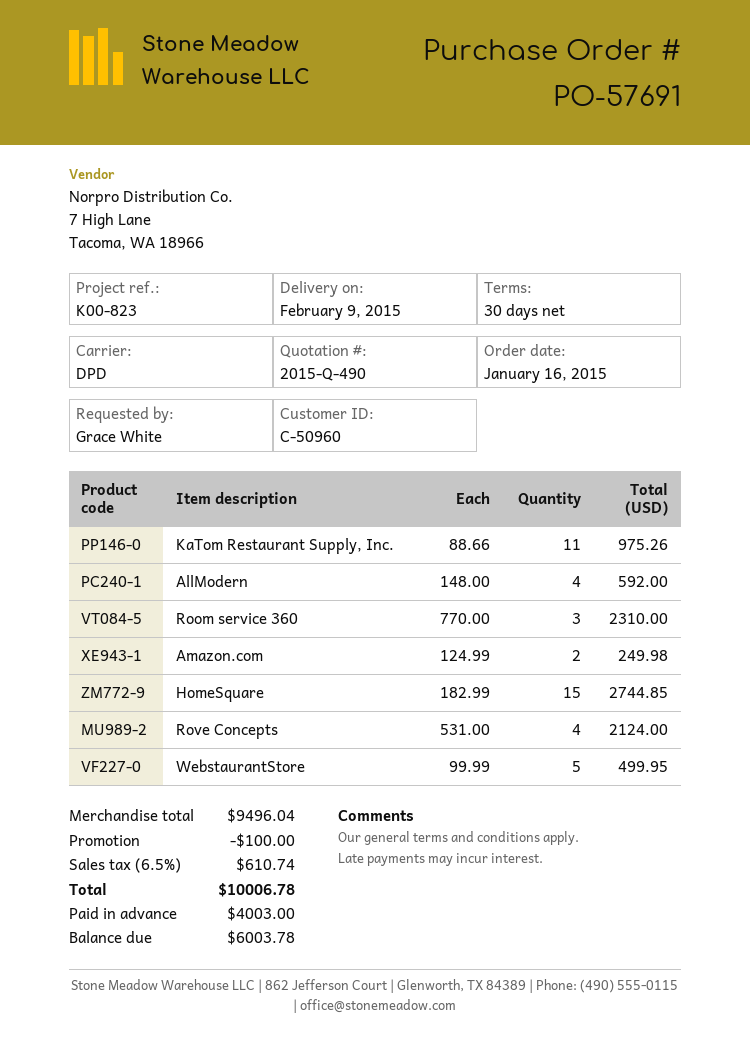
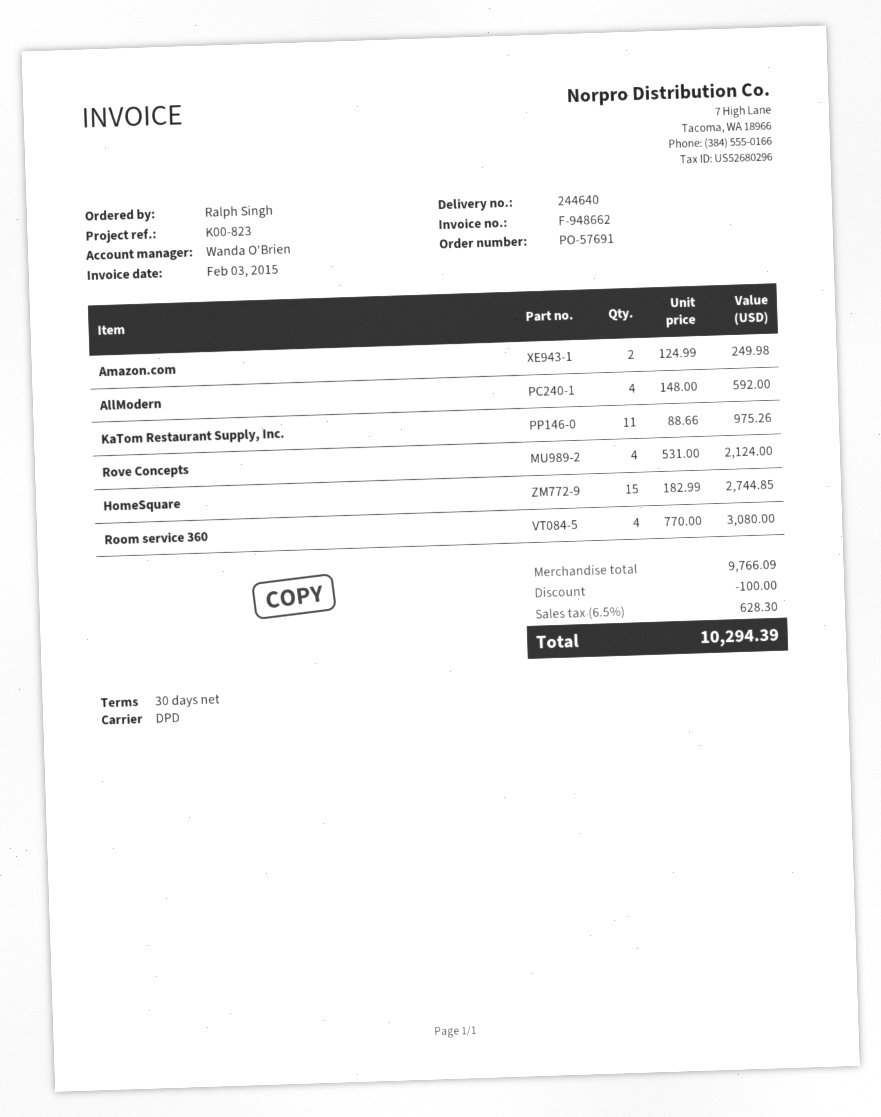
ordered by: Grace White -> Ralph Singh
Room service 360: 3 x 770.00 = 2310.00 -> 4 x 770.00 = 3080.00
WebstaurantStore: 5 x 99.99 = 499.95 -> none
subtotal: 9496.04 -> 9766.09
tax: 6.5% = 610.74 -> 6.5% = 628.30
total: 10006.78 -> 10294.39

